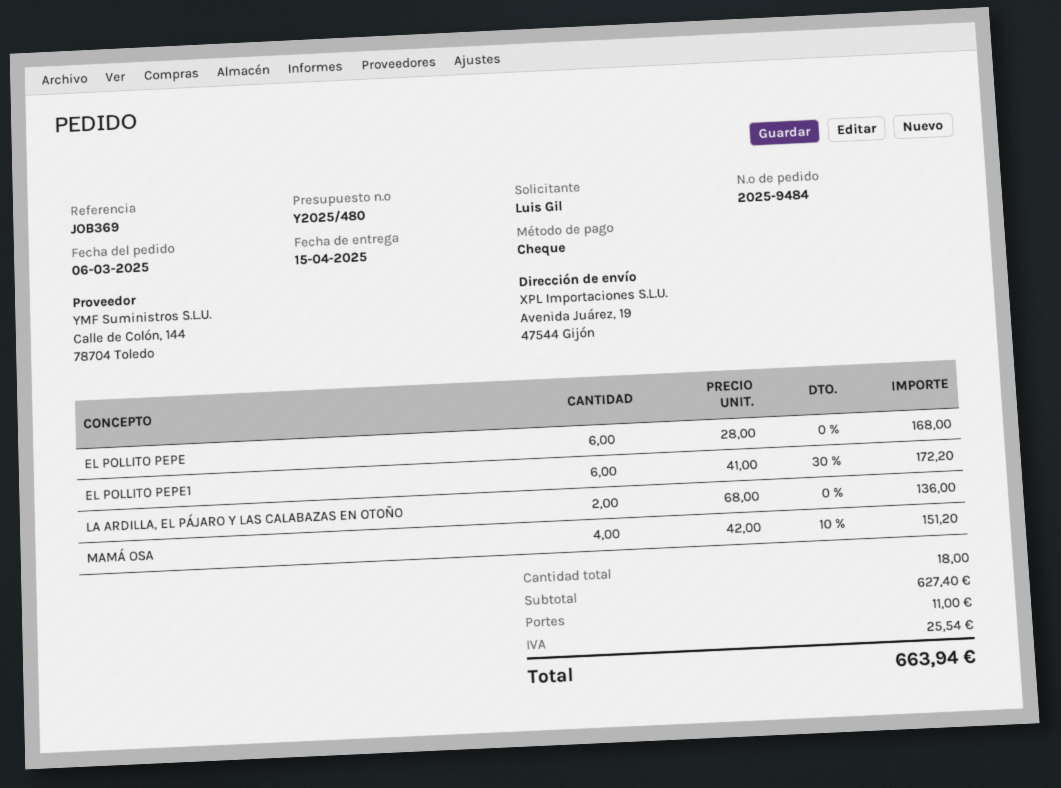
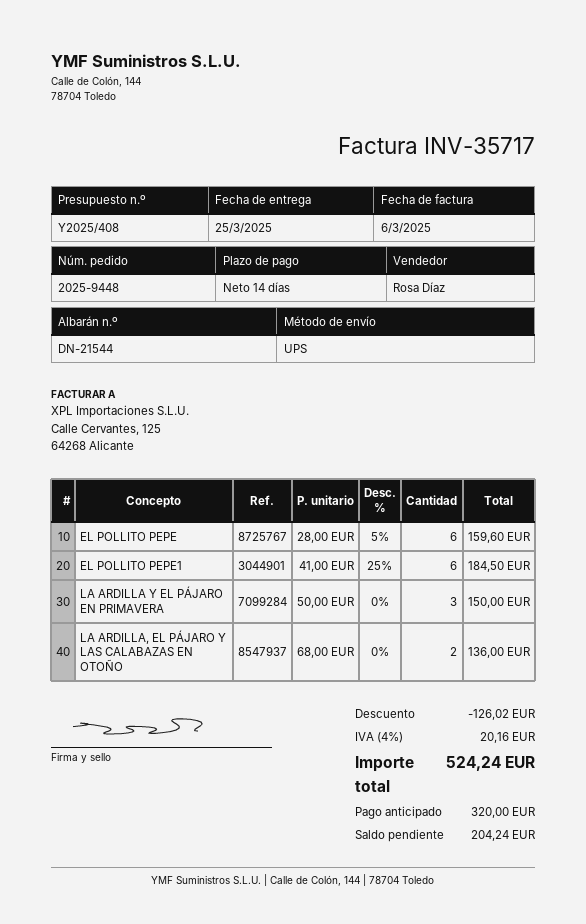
quote number: Y2025/480 -> Y2025/408
order number: 2025-9484 -> 2025-9448
delivery date: 2025-04-15 -> 2025-03-25
EL POLLITO PEPE: 6 x 28.00 = 168.00 -> 6 x 28.00 - 5% = 159.60
EL POLLITO PEPE1: 6 x 41.00 - 30% = 172.20 -> 6 x 41.00 - 25% = 184.50
MAMÁ OSA: 4 x 42.00 - 10% = 151.20 -> none
LA ARDILLA Y EL PÁJARO EN PRIMAVERA: none -> 3 x 50.00 = 150.00
discount: none -> 126.02
shipping: 11.00 -> none
tax: 25.54 -> 20.16
total: 663.94 -> 524.24

